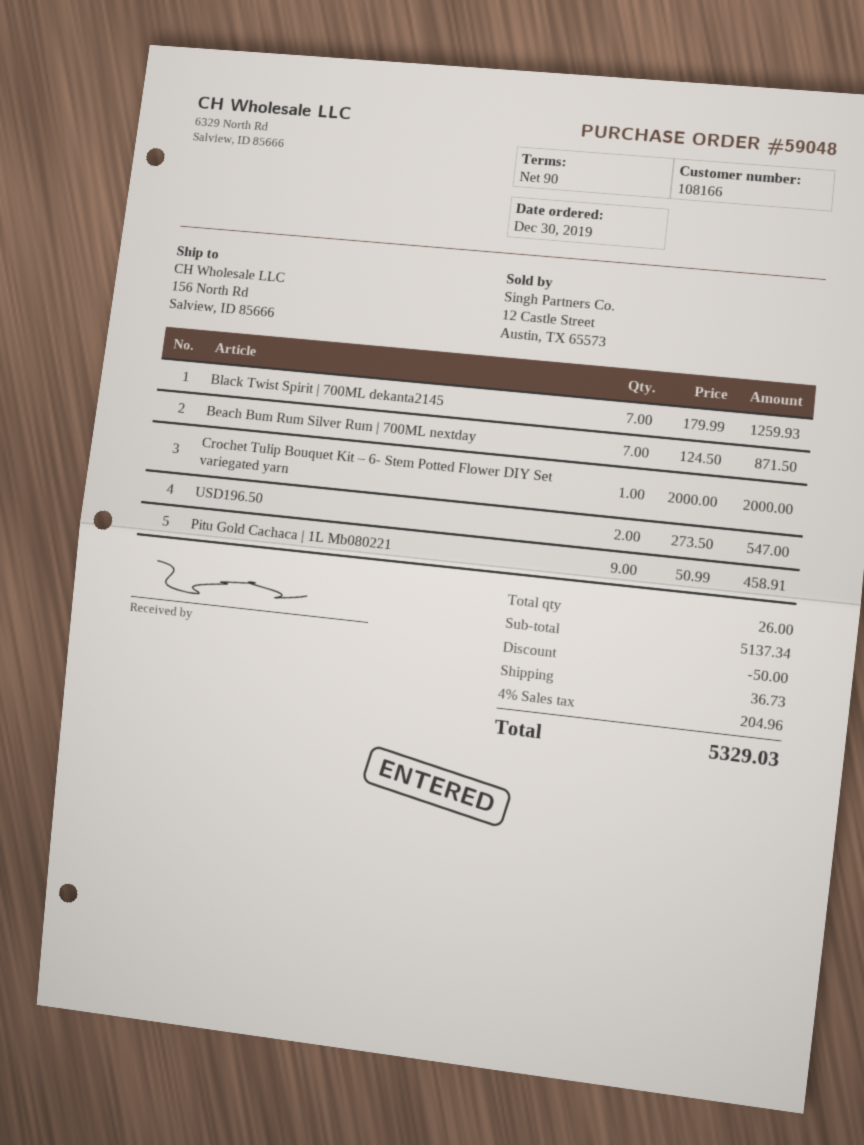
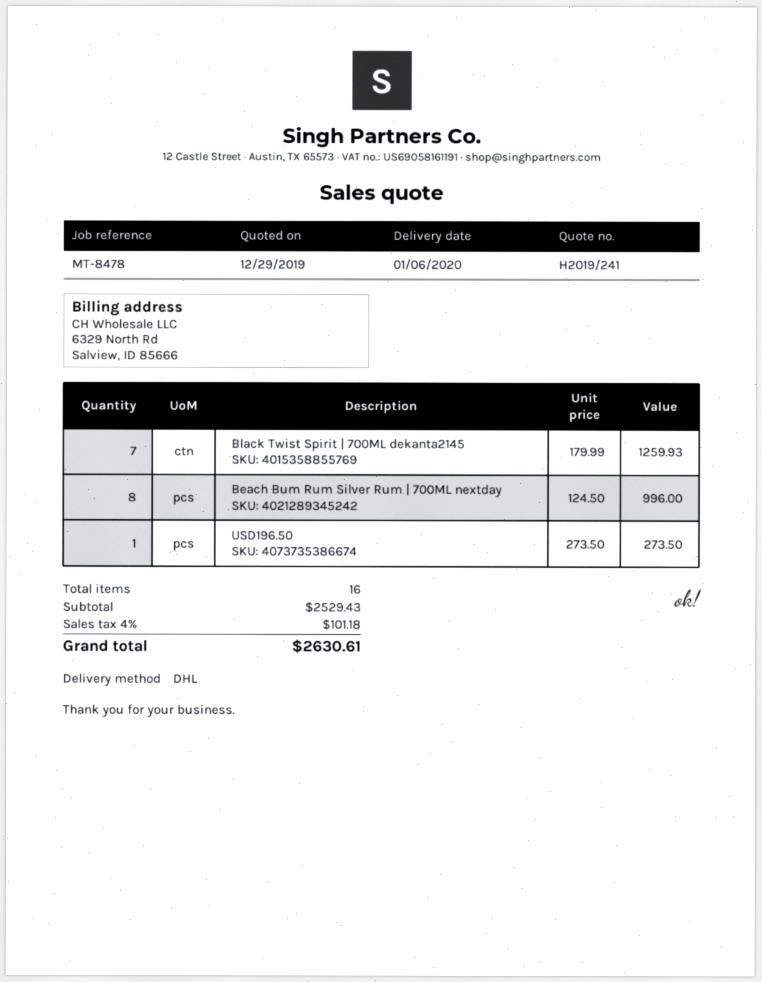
Beach Bum Rum Silver Rum | 700ML nextday: 7 x 124.50 = 871.50 -> 8 x 124.50 = 996.00
Crochet Tulip Bouquet Kit – 6- Stem Potted Flower DIY Set variegated yarn: 1 x 2000.00 = 2000.00 -> none
USD196.50: 2 x 273.50 = 547.00 -> 1 x 273.50 = 273.50
Pitu Gold Cachaca | 1L Mb080221: 9 x 50.99 = 458.91 -> none
total quantity: 26 -> 16
subtotal: 5137.34 -> 2529.43
discount: 50.00 -> none
shipping: 36.73 -> none
tax: 4% = 204.96 -> 4% = 101.18
total: 5329.03 -> 2630.61

